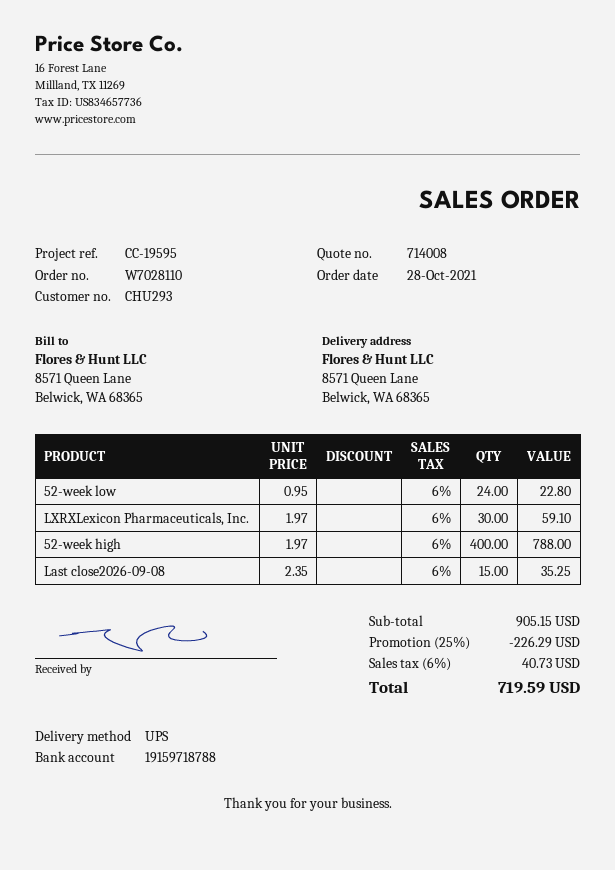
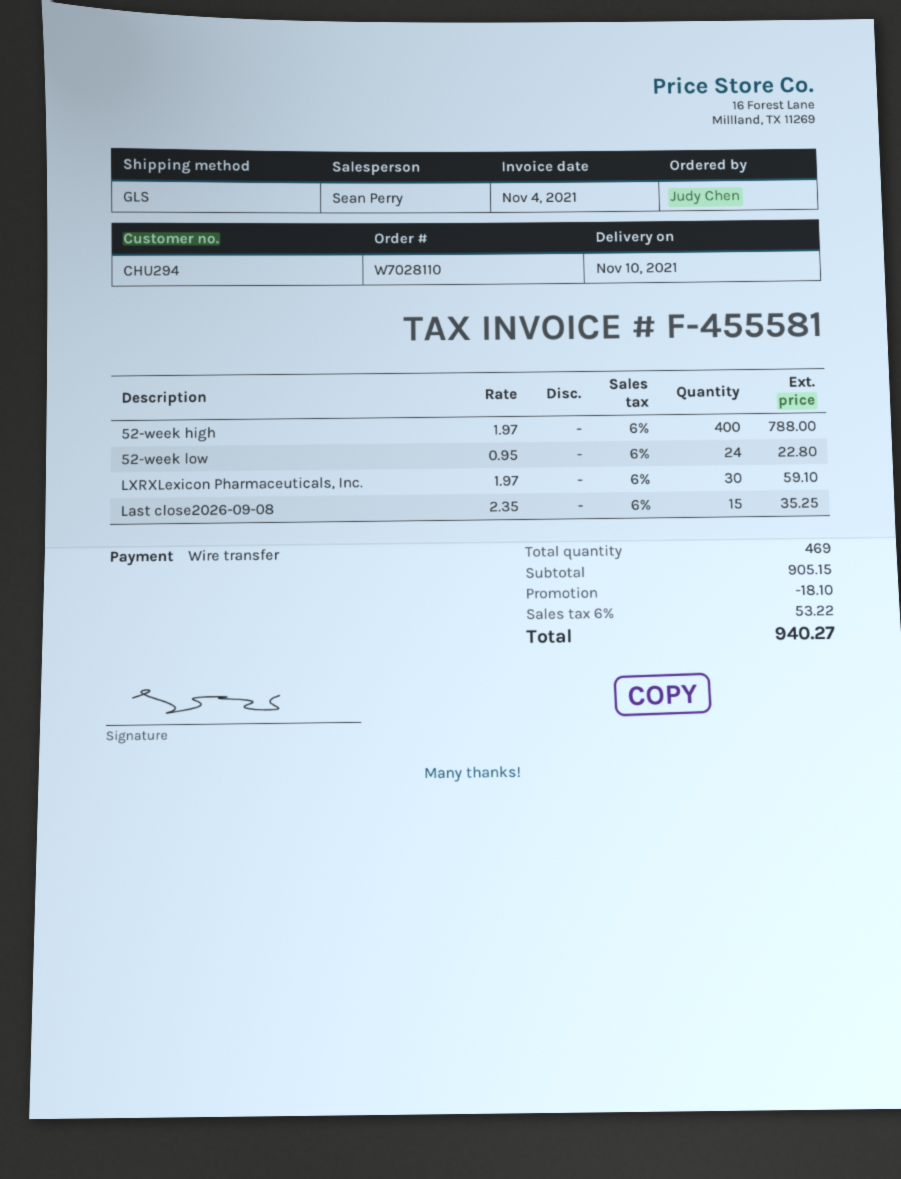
customer number: CHU293 -> CHU294
shipping method: UPS -> GLS
discount: 226.29 -> 18.10
tax: 6% = 40.73 -> 6% = 53.22
total: 719.59 -> 940.27

